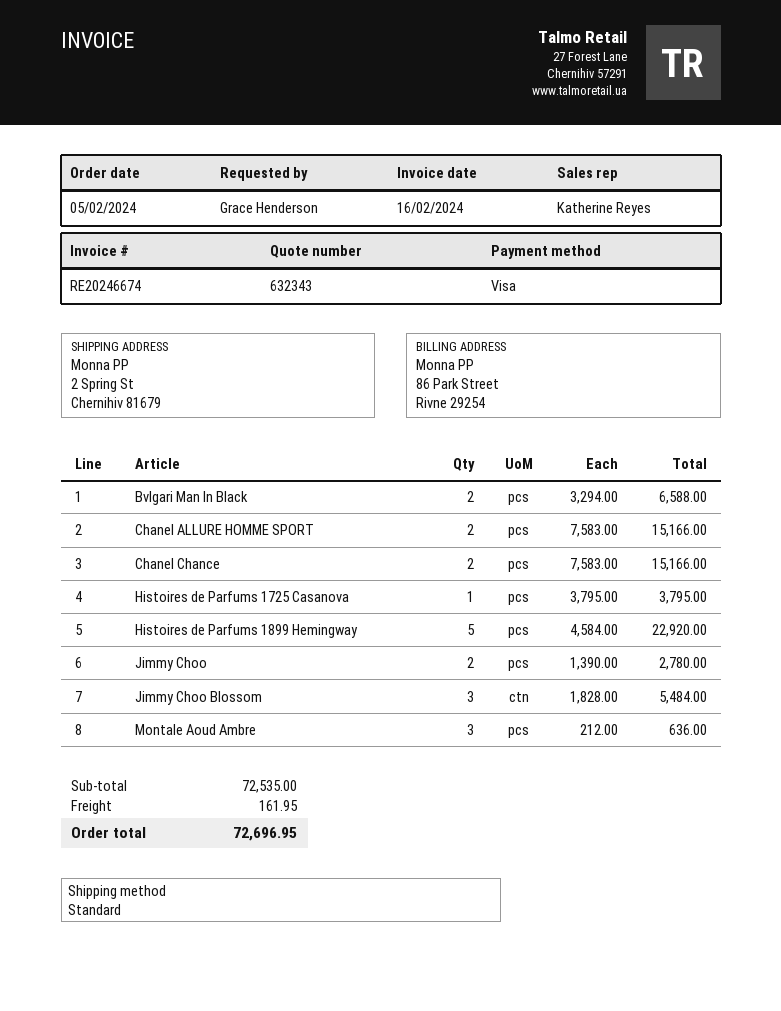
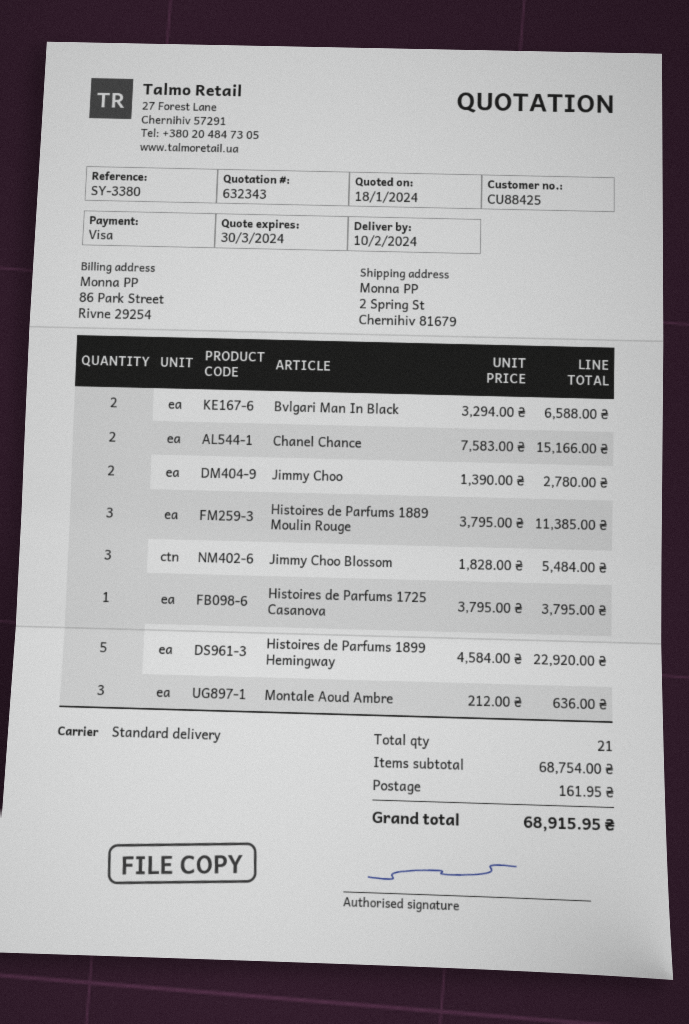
Chanel ALLURE HOMME SPORT: 2 x 7583.00 = 15166.00 -> none
Histoires de Parfums 1889 Moulin Rouge: none -> 3 x 3795.00 = 11385.00
subtotal: 72535.00 -> 68754.00
total: 72696.95 -> 68915.95

